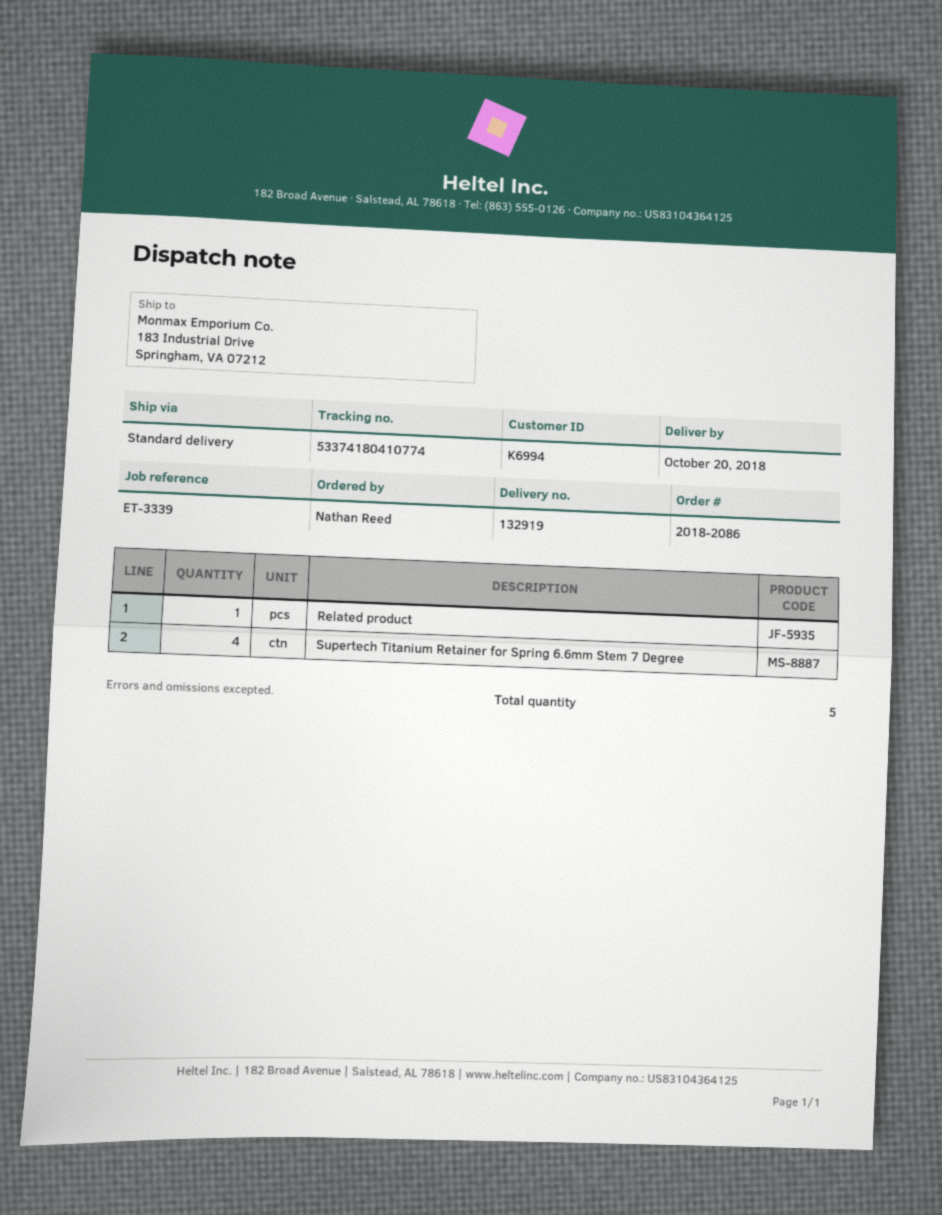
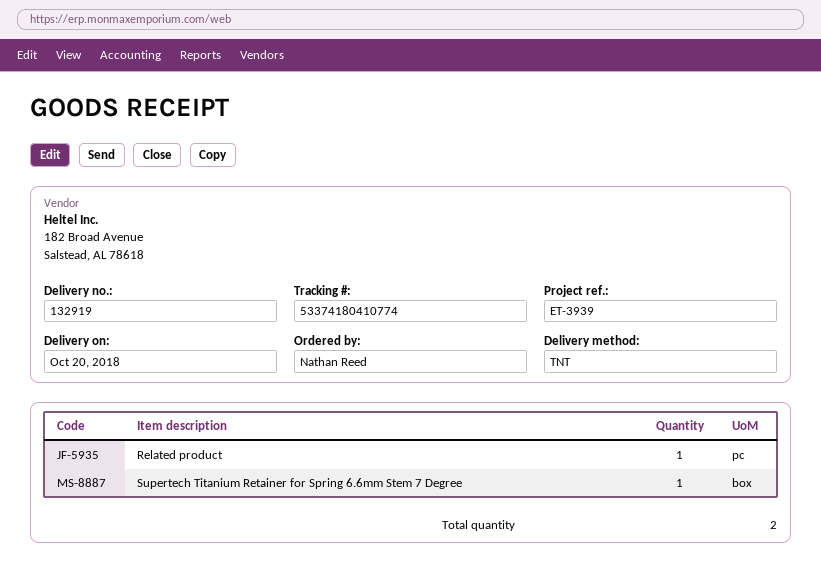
reference: ET-3339 -> ET-3939
shipping method: standard -> TNT
Supertech Titanium Retainer for Spring 6.6mm Stem 7 Degree: 4 -> 1
total quantity: 5 -> 2

